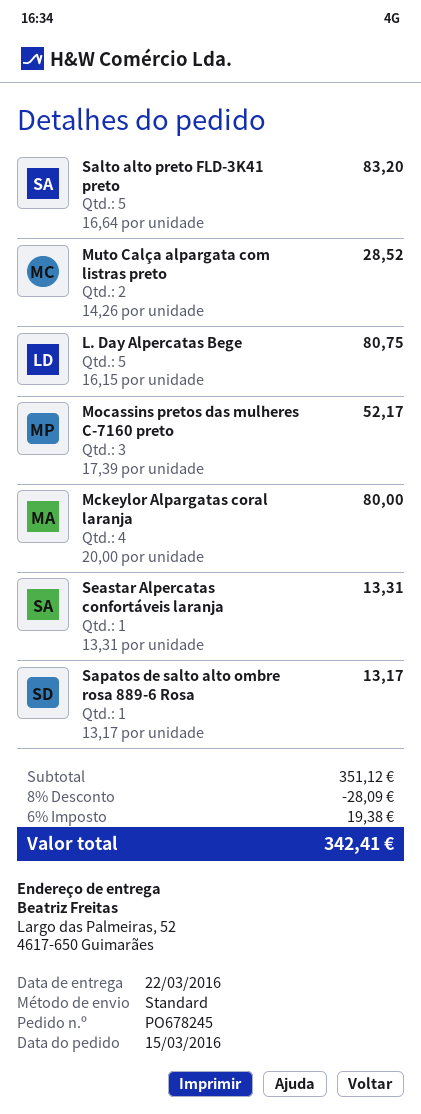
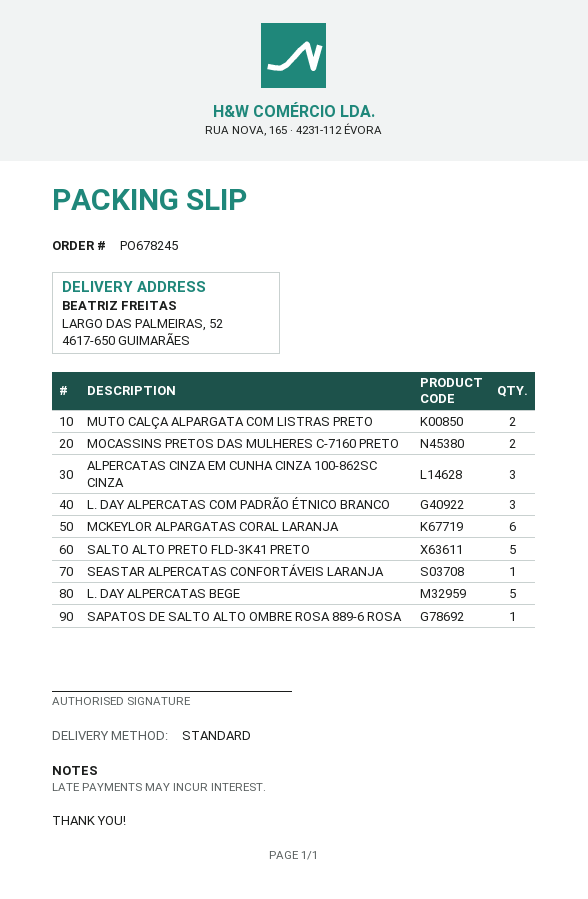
Mocassins pretos das mulheres C-7160 preto: 3 -> 2
Mckeylor Alpargatas coral laranja: 4 -> 6
ALPERCATAS CINZA EM CUNHA CINZA 100-862SC CINZA: none -> 3
L. DAY ALPERCATAS COM PADRÃO ÉTNICO BRANCO: none -> 3

